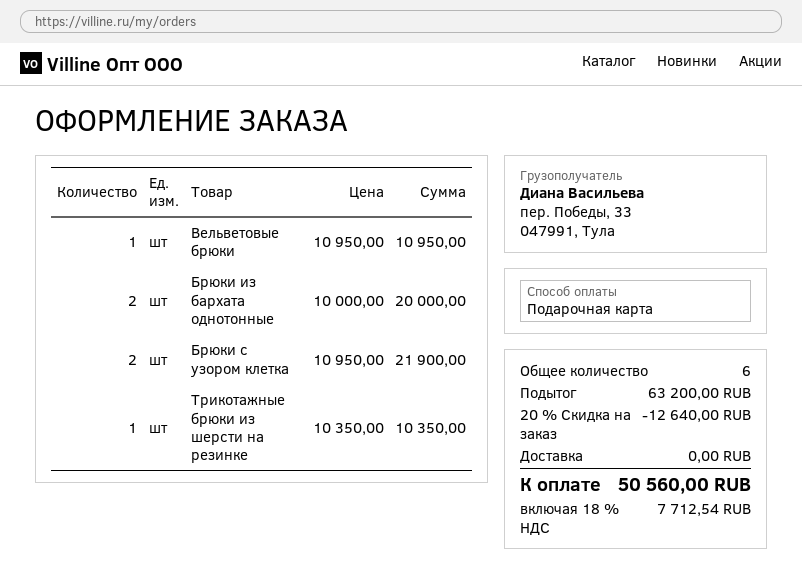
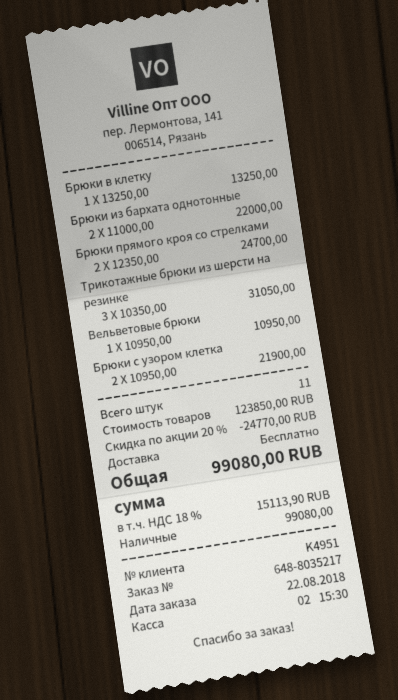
payment method: gift card -> cash
Брюки из бархата однотонные: 2 x 10000.00 = 20000.00 -> 2 x 11000.00 = 22000.00
Трикотажные брюки из шерсти на резинке: 1 x 10350.00 = 10350.00 -> 3 x 10350.00 = 31050.00
Брюки в клетку: none -> 1 x 13250.00 = 13250.00
Брюки прямого кроя со стрелками: none -> 2 x 12350.00 = 24700.00
total quantity: 6 -> 11
subtotal: 63200.00 -> 123850.00
discount: 20% = 12640.00 -> 20% = 24770.00
tax: 18% = 7712.54 -> 18% = 15113.90
total: 50560.00 -> 99080.00

